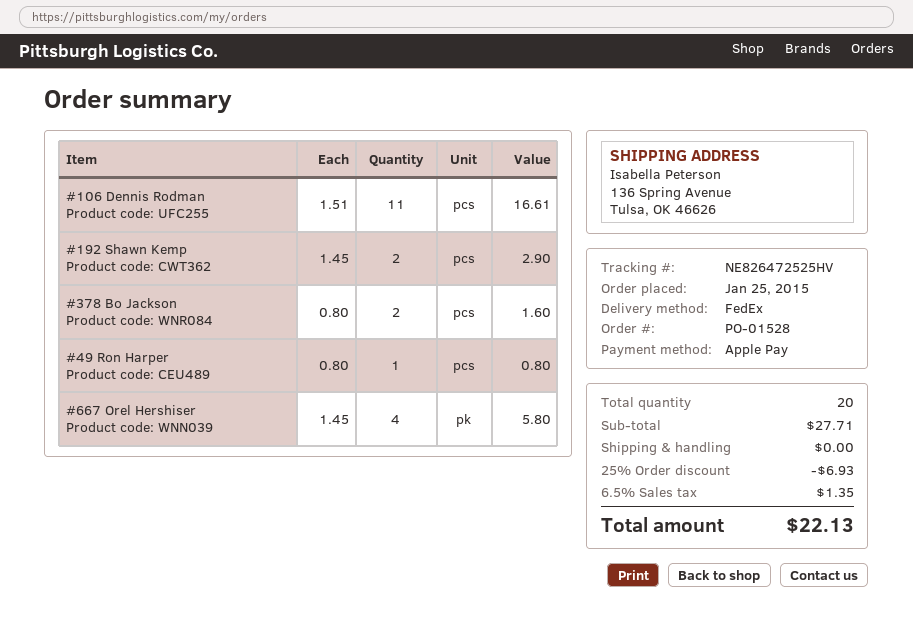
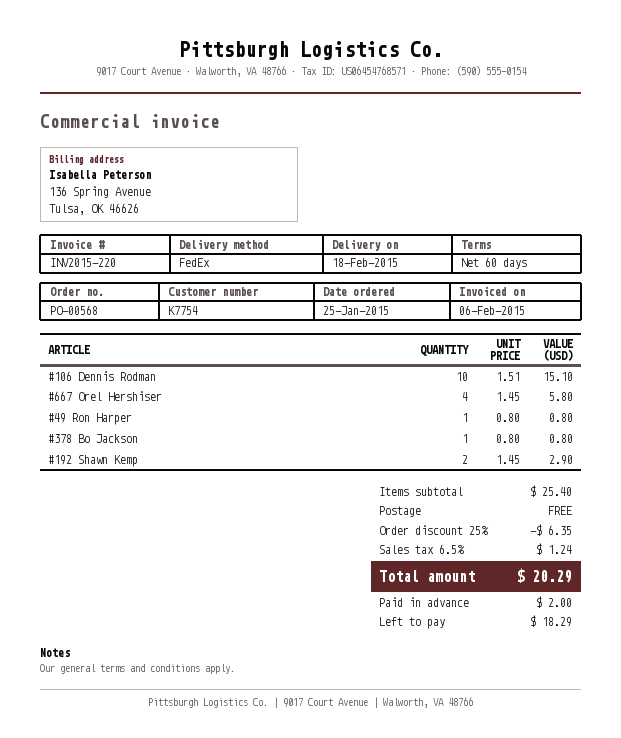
order number: PO-01528 -> PO-00568
#106 Dennis Rodman: 11 x 1.51 = 16.61 -> 10 x 1.51 = 15.10
#378 Bo Jackson: 2 x 0.80 = 1.60 -> 1 x 0.80 = 0.80
subtotal: 27.71 -> 25.40
discount: 25% = 6.93 -> 25% = 6.35
tax: 6.5% = 1.35 -> 6.5% = 1.24
total: 22.13 -> 20.29

